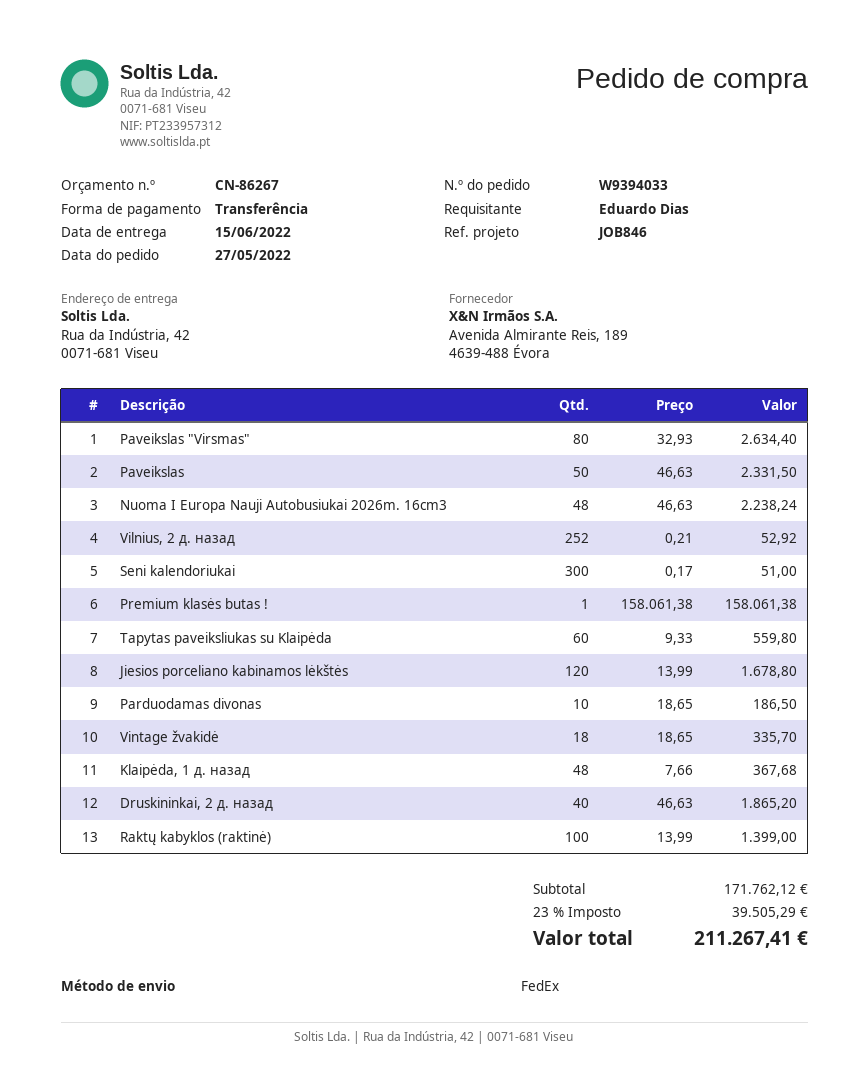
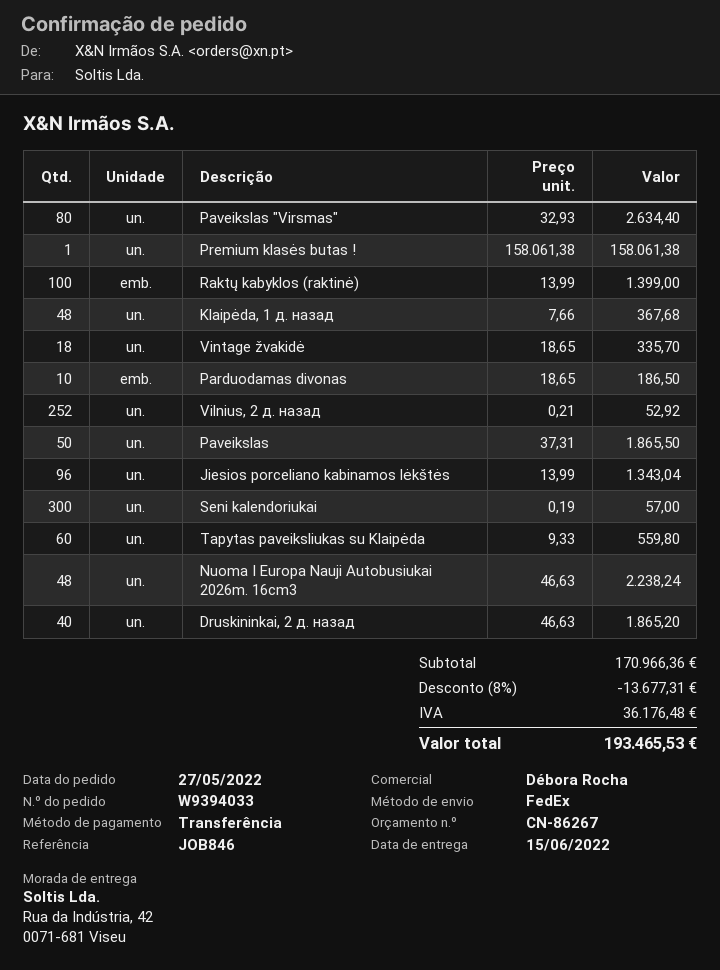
Paveikslas: 50 x 46.63 = 2331.50 -> 50 x 37.31 = 1865.50
Seni kalendoriukai: 300 x 0.17 = 51.00 -> 300 x 0.19 = 57.00
Jiesios porceliano kabinamos lėkštės: 120 x 13.99 = 1678.80 -> 96 x 13.99 = 1343.04
subtotal: 171762.12 -> 170966.36
discount: none -> 8% = 13677.31
tax: 39505.29 -> 36176.48
total: 211267.41 -> 193465.53

